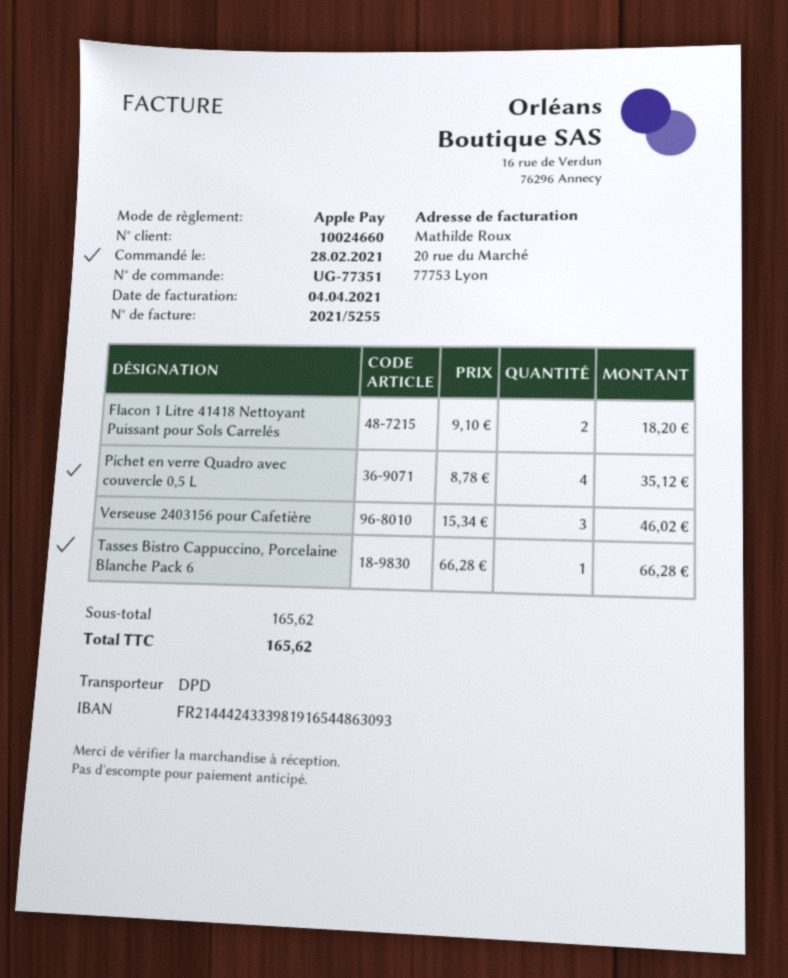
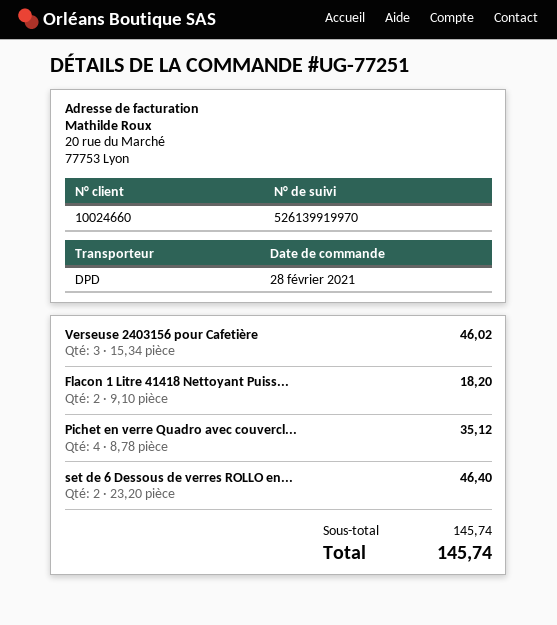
order number: UG-77351 -> UG-77251
Tasses Bistro Cappuccino, Porcelaine Blanche Pack 6: 1 x 66.28 = 66.28 -> none
set de 6 Dessous de verres ROLLO en...: none -> 2 x 23.20 = 46.40
subtotal: 165.62 -> 145.74
total: 165.62 -> 145.74

